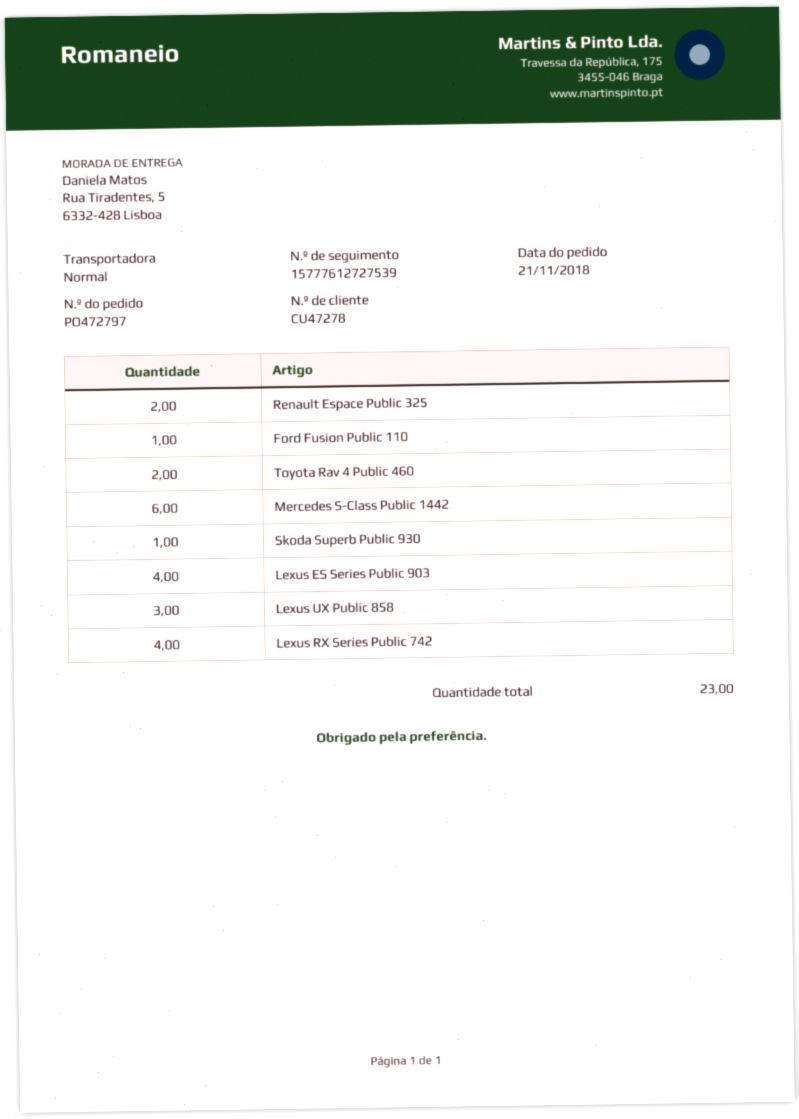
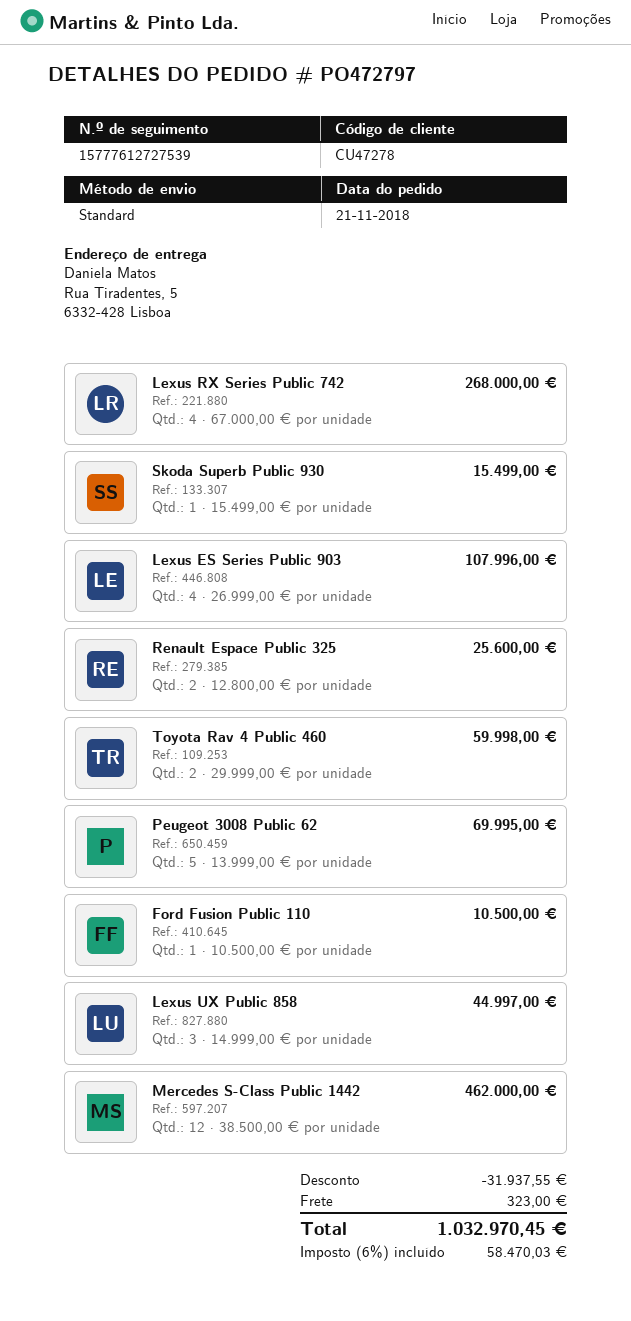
Mercedes S-Class Public 1442: 6 -> 12
Peugeot 3008 Public 62: none -> 5

